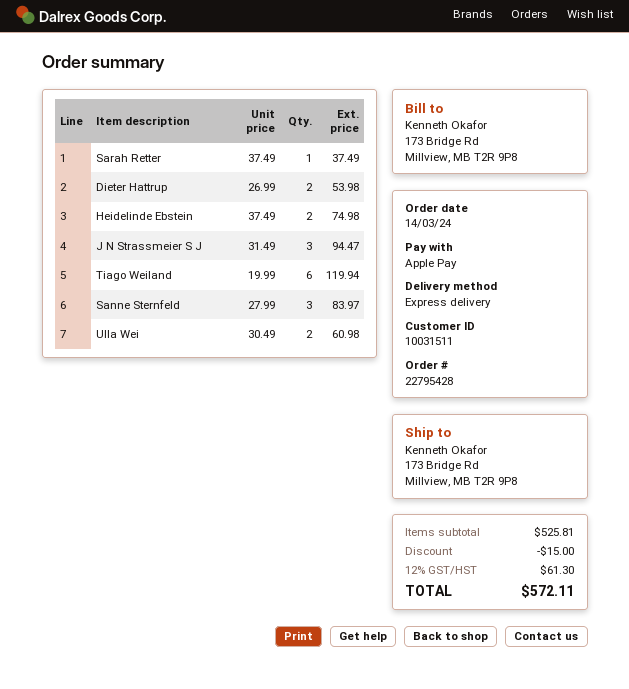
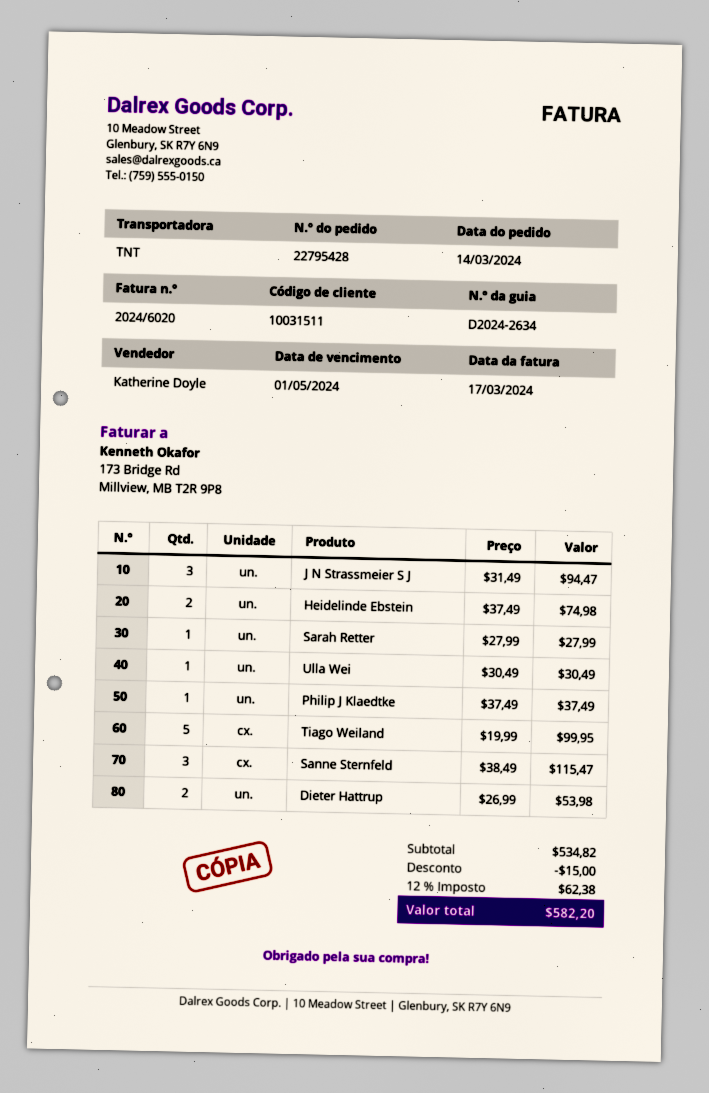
shipping method: express -> TNT
Sarah Retter: 1 x 37.49 = 37.49 -> 1 x 27.99 = 27.99
Tiago Weiland: 6 x 19.99 = 119.94 -> 5 x 19.99 = 99.95
Sanne Sternfeld: 3 x 27.99 = 83.97 -> 3 x 38.49 = 115.47
Ulla Wei: 2 x 30.49 = 60.98 -> 1 x 30.49 = 30.49
Philip J Klaedtke: none -> 1 x 37.49 = 37.49
subtotal: 525.81 -> 534.82
tax: 12% = 61.30 -> 12% = 62.38
total: 572.11 -> 582.20

